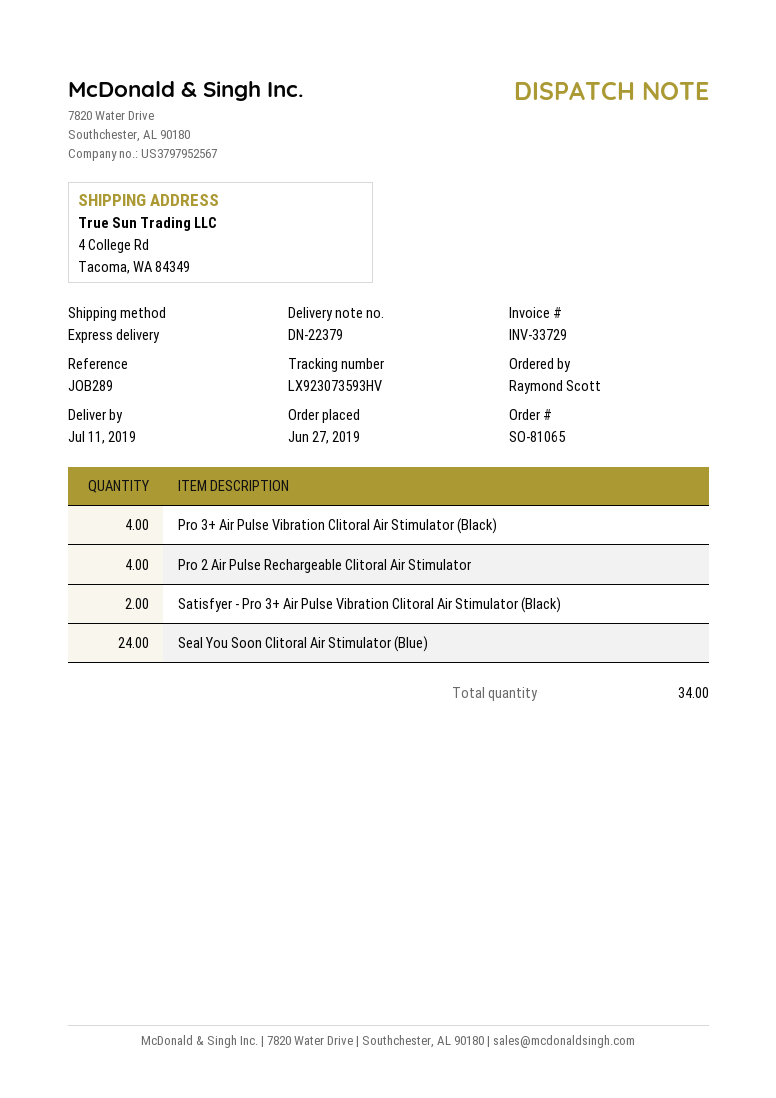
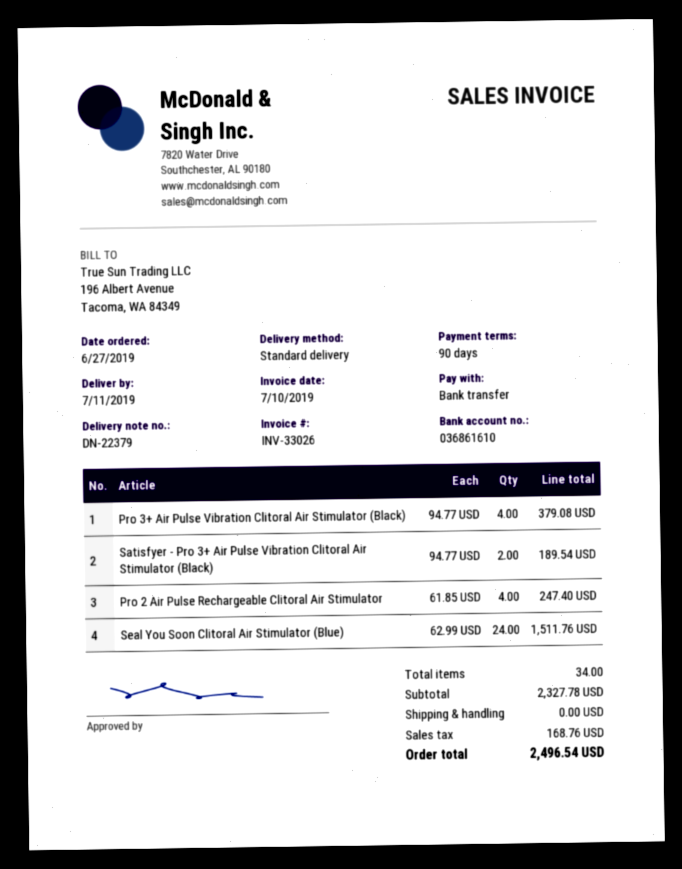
invoice number: INV-33729 -> INV-33026
shipping method: express -> standard

